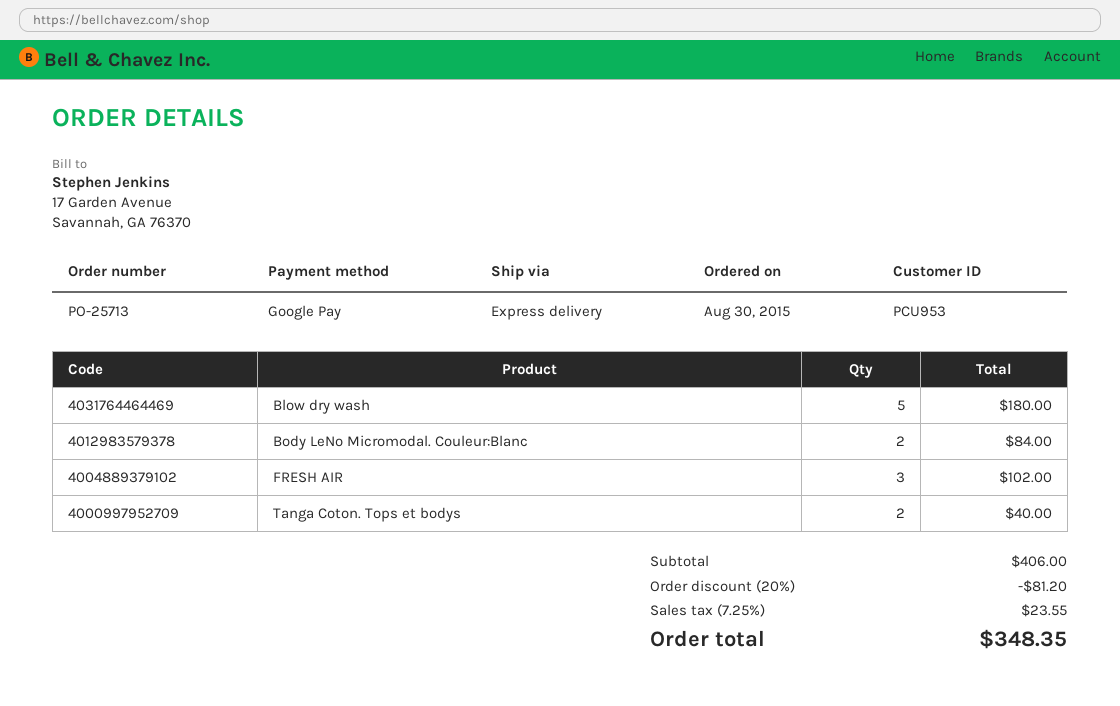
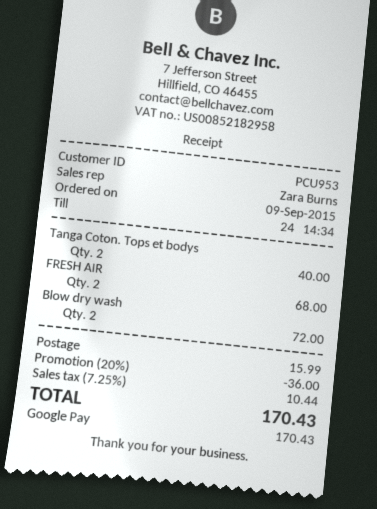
order date: 2015-08-30 -> 2015-09-09
Blow dry wash: 5 for 180.00 -> 2 for 72.00
Body LeNo Micromodal. Couleur:Blanc: 2 for 84.00 -> none
FRESH AIR: 3 for 102.00 -> 2 for 68.00
discount: 20% = 81.20 -> 20% = 36.00
shipping: none -> 15.99
tax: 7.25% = 23.55 -> 7.25% = 10.44
total: 348.35 -> 170.43

